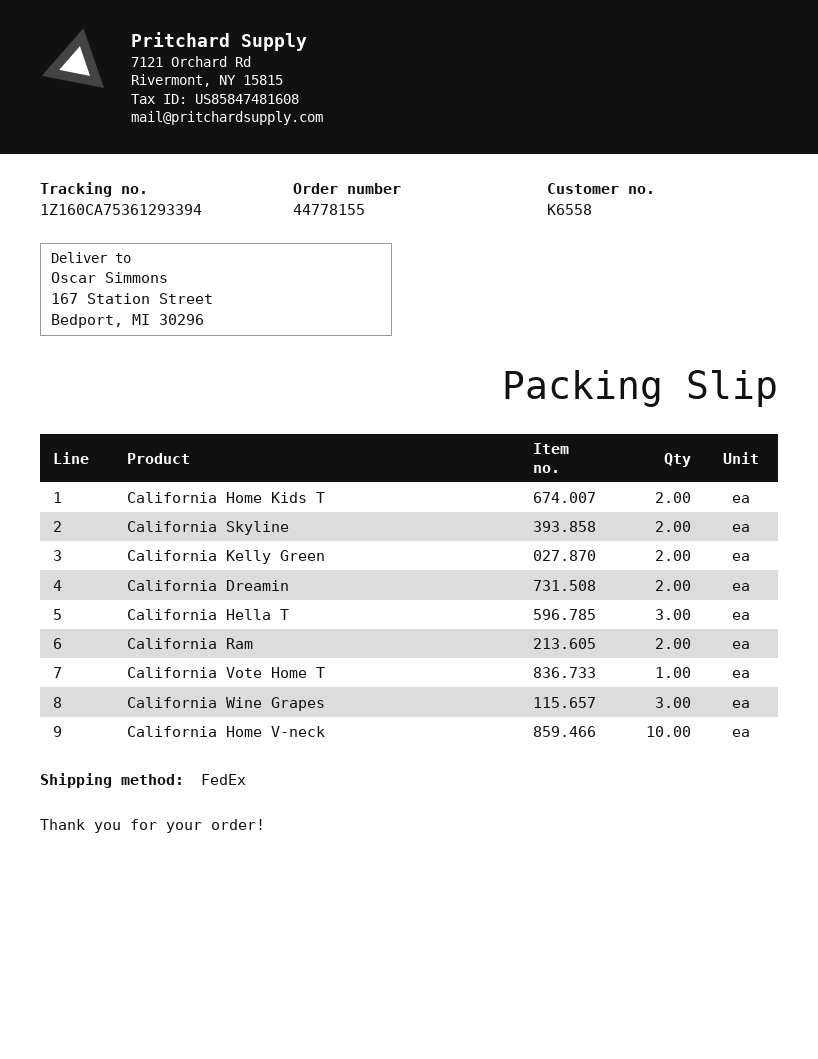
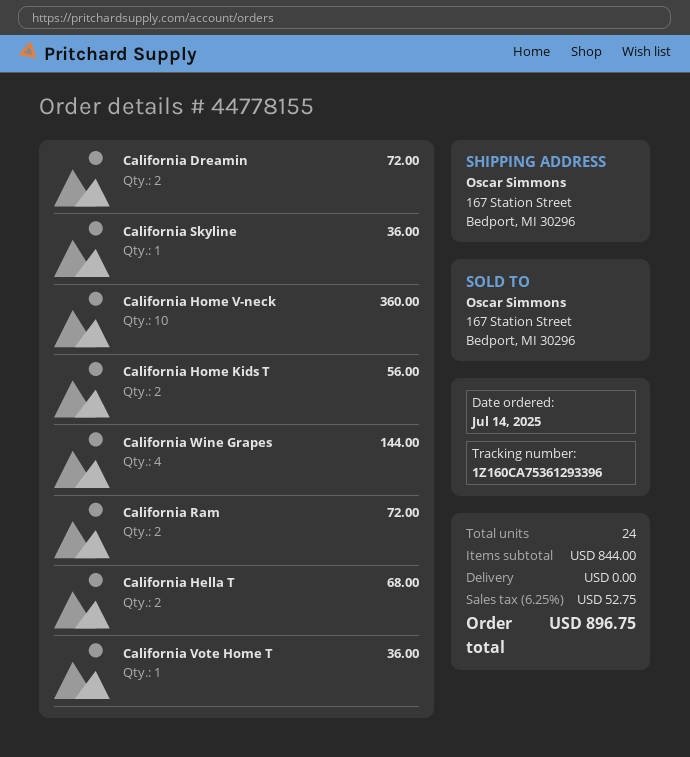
tracking number: 1Z160CA75361293394 -> 1Z160CA75361293396
California Skyline: 2 -> 1
California Kelly Green: 2 -> none
California Hella T: 3 -> 2
California Wine Grapes: 3 -> 4

